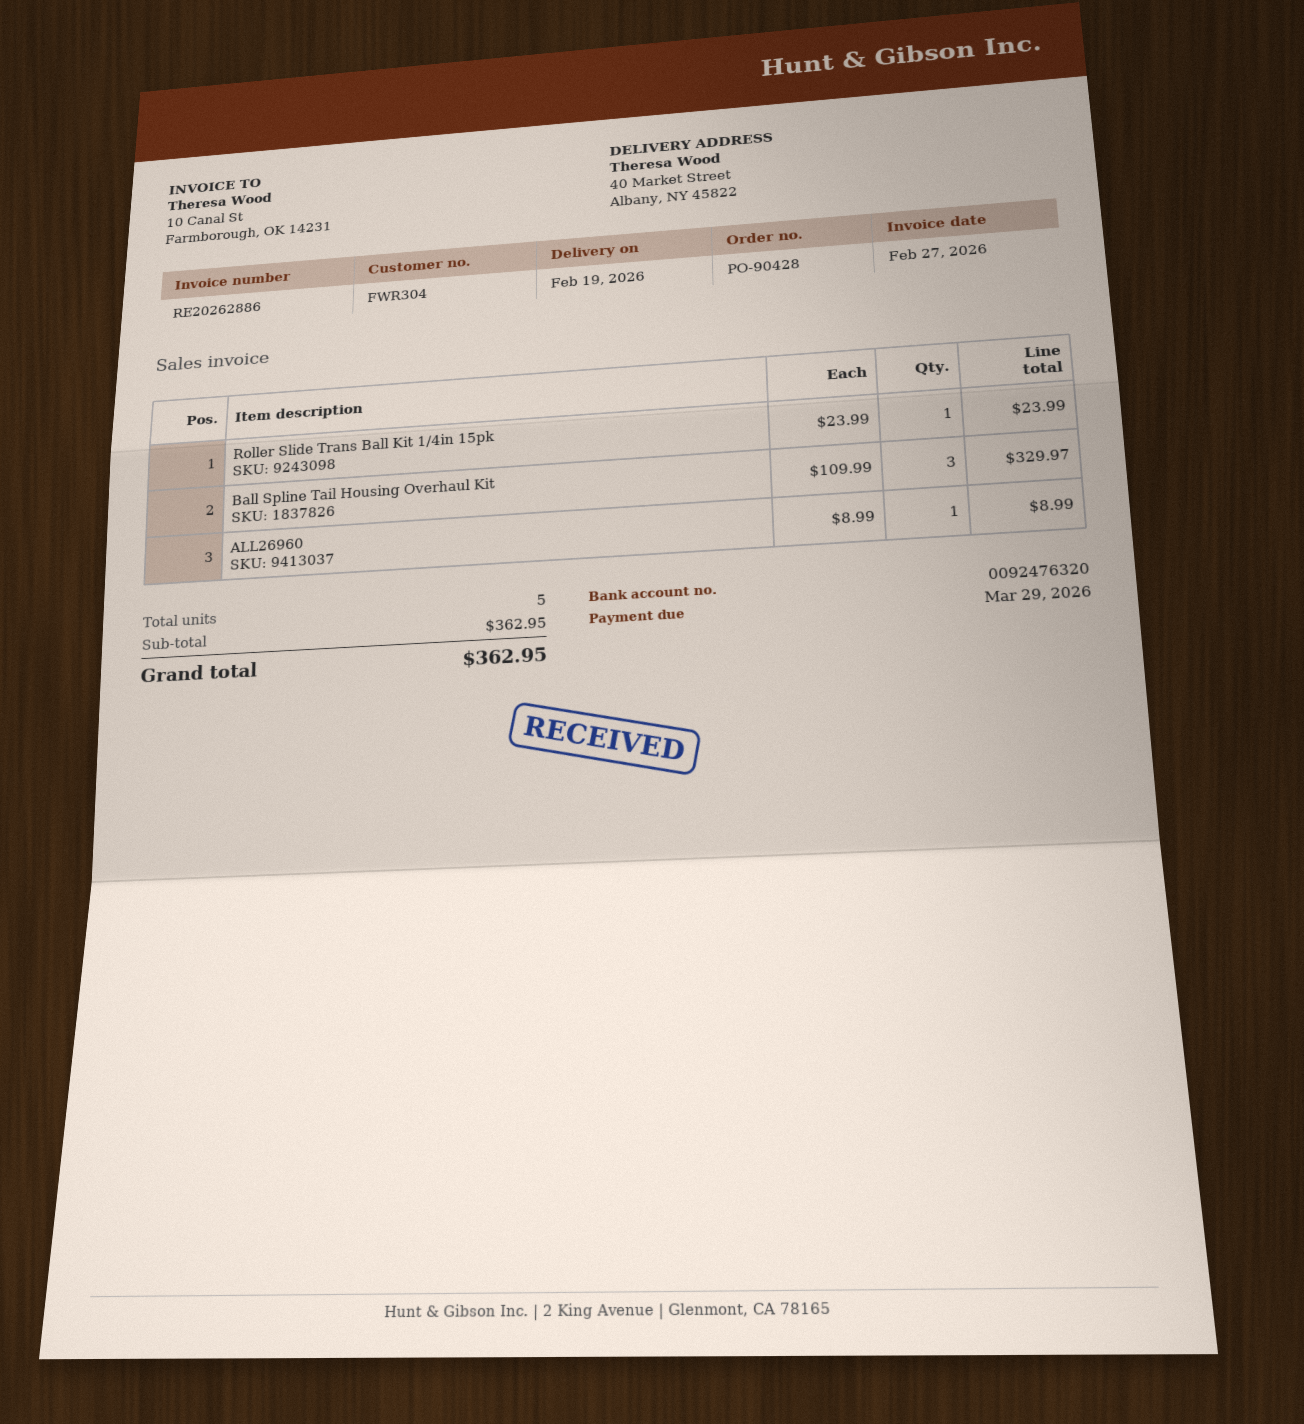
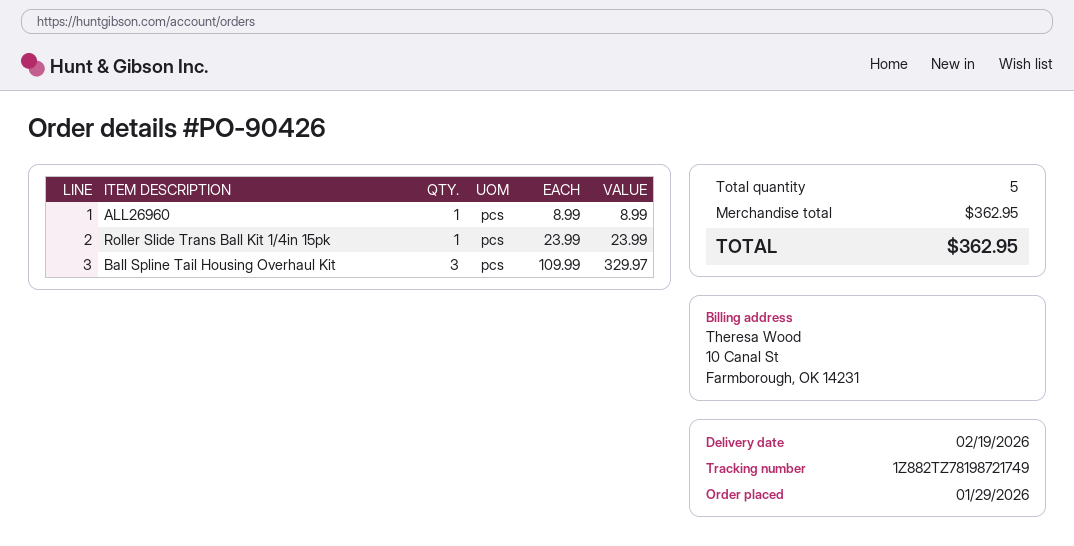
order number: PO-90428 -> PO-90426

